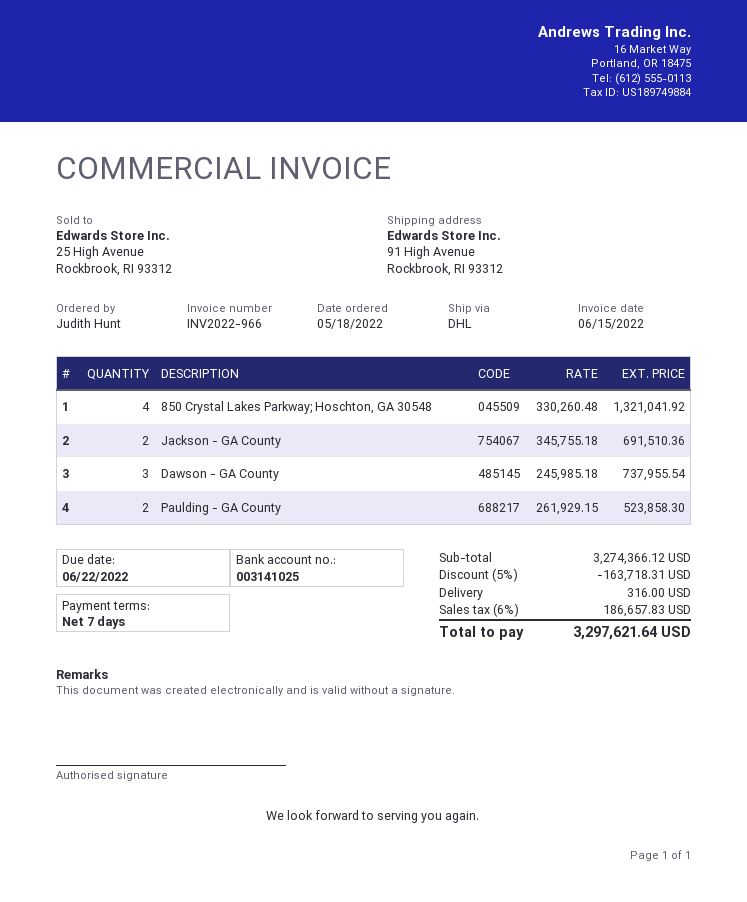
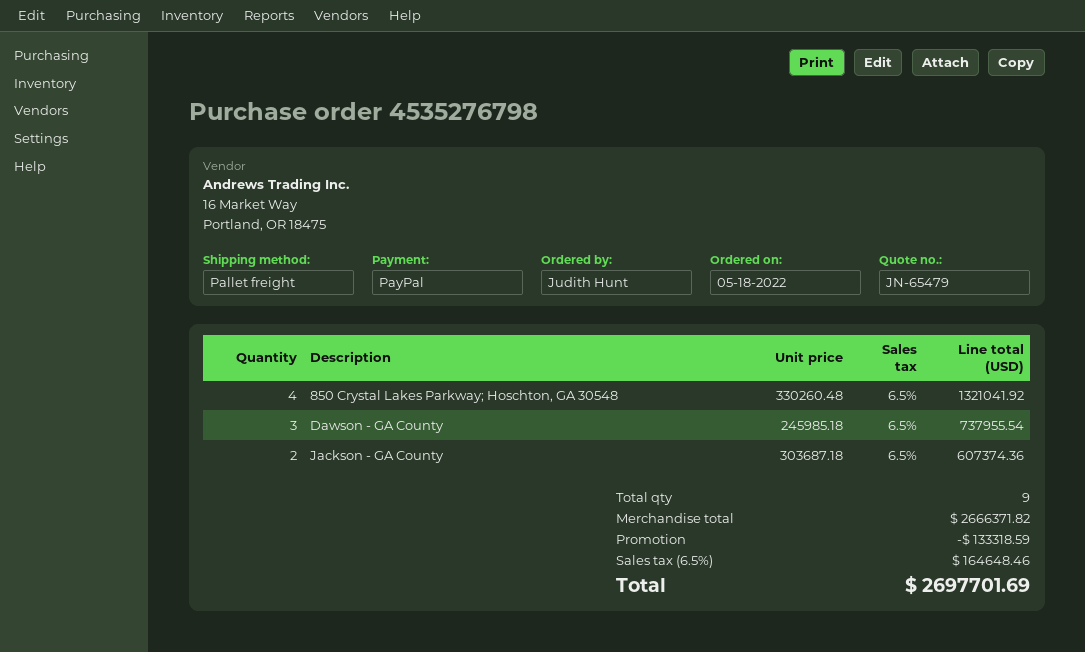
shipping method: DHL -> pallet freight
Jackson - GA County: 2 x 345755.18 = 691510.36 -> 2 x 303687.18 = 607374.36
Paulding - GA County: 2 x 261929.15 = 523858.30 -> none
subtotal: 3274366.12 -> 2666371.82
discount: 163718.31 -> 133318.59
shipping: 316.00 -> none
tax: 6% = 186657.83 -> 6.5% = 164648.46
total: 3297621.64 -> 2697701.69

